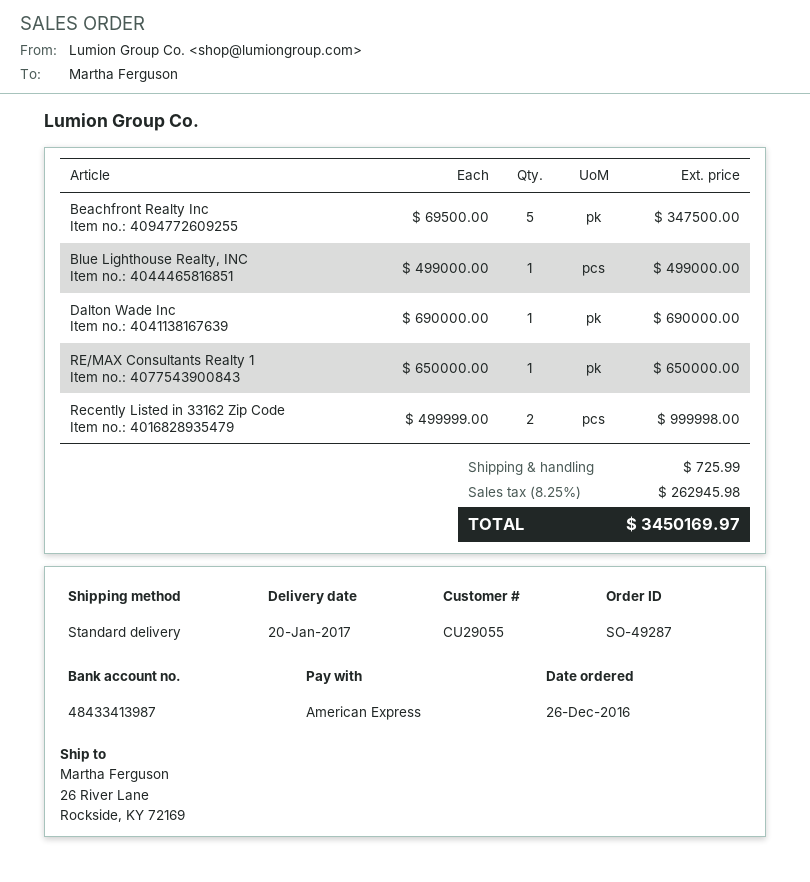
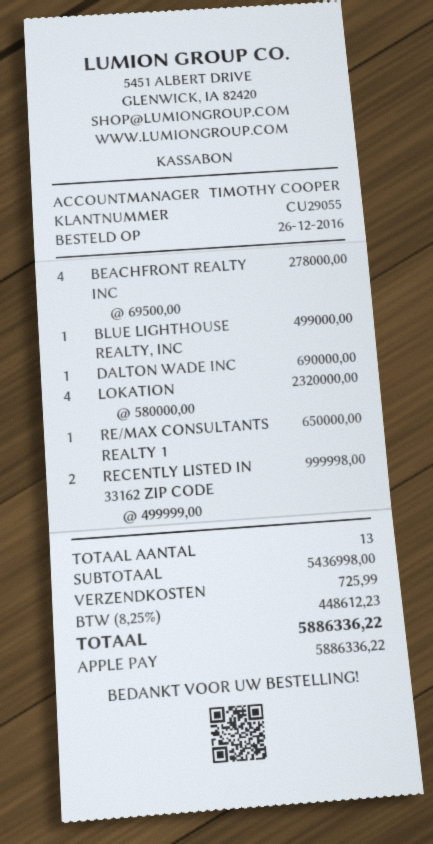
payment method: American Express -> Apple Pay
Beachfront Realty Inc: 5 x 69500.00 = 347500.00 -> 4 x 69500.00 = 278000.00
LOKATION: none -> 4 x 580000.00 = 2320000.00
tax: 8.25% = 262945.98 -> 8.25% = 448612.23
total: 3450169.97 -> 5886336.22

